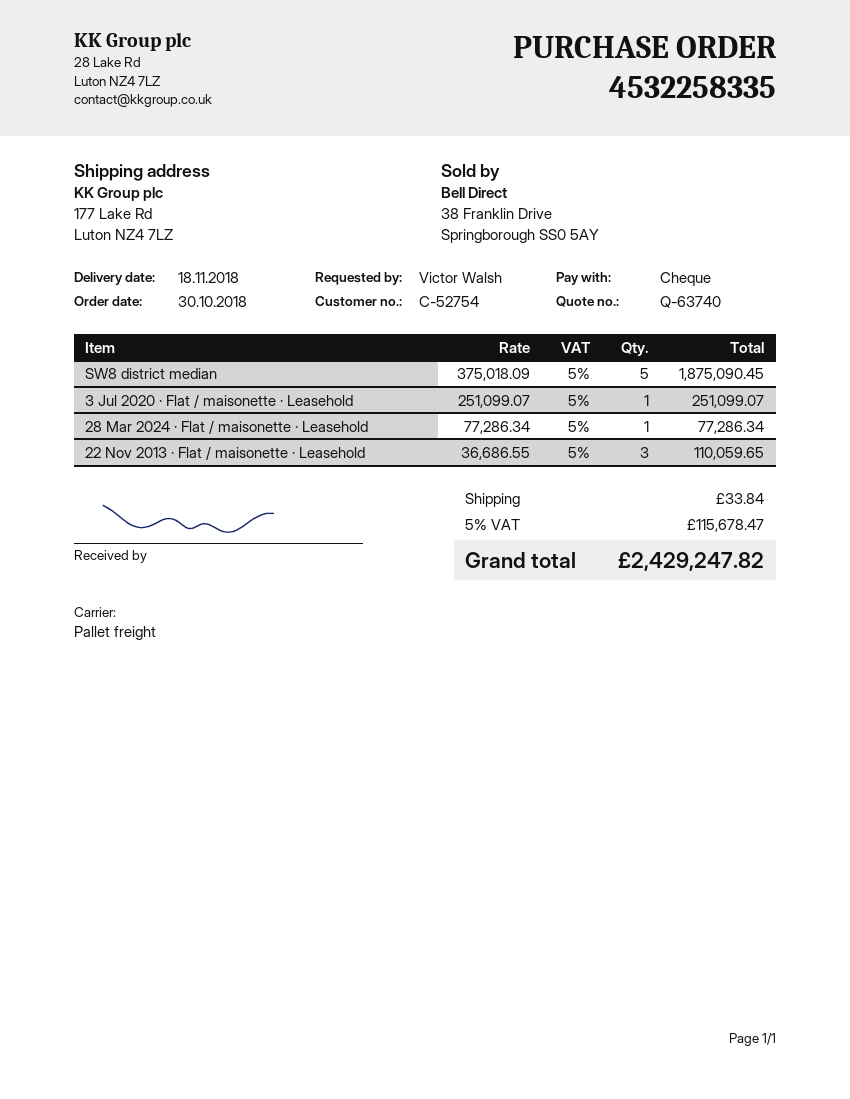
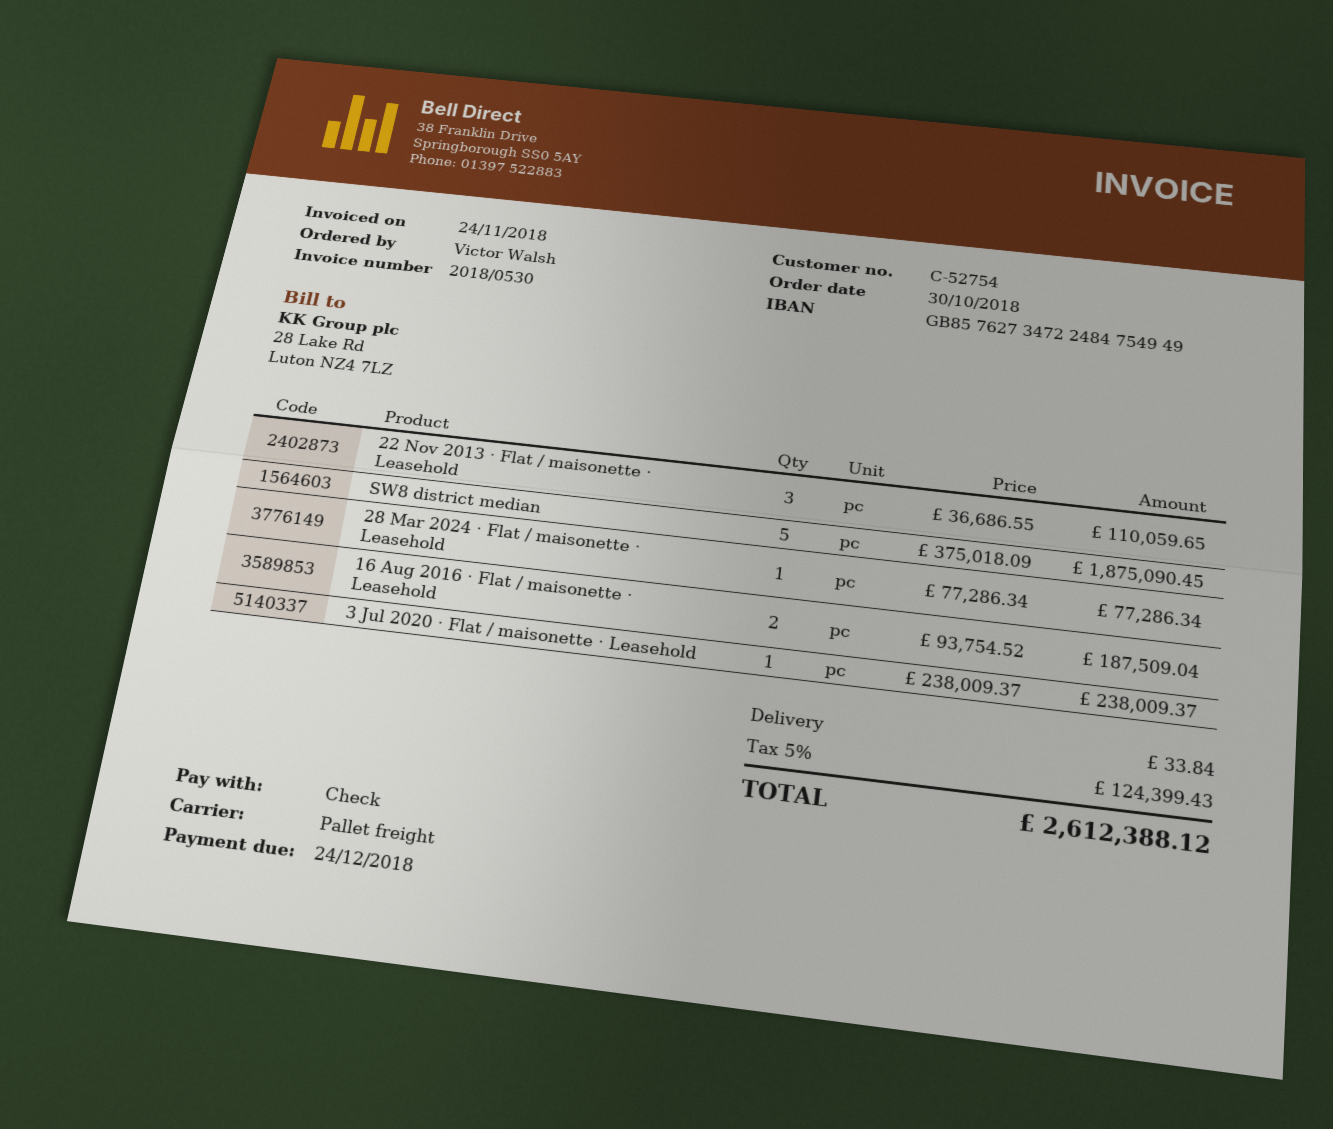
3 Jul 2020 · Flat / maisonette · Leasehold: 1 x 251099.07 = 251099.07 -> 1 x 238009.37 = 238009.37
16 Aug 2016 · Flat / maisonette · Leasehold: none -> 2 x 93754.52 = 187509.04
tax: 5% = 115678.47 -> 5% = 124399.43
total: 2429247.82 -> 2612388.12

